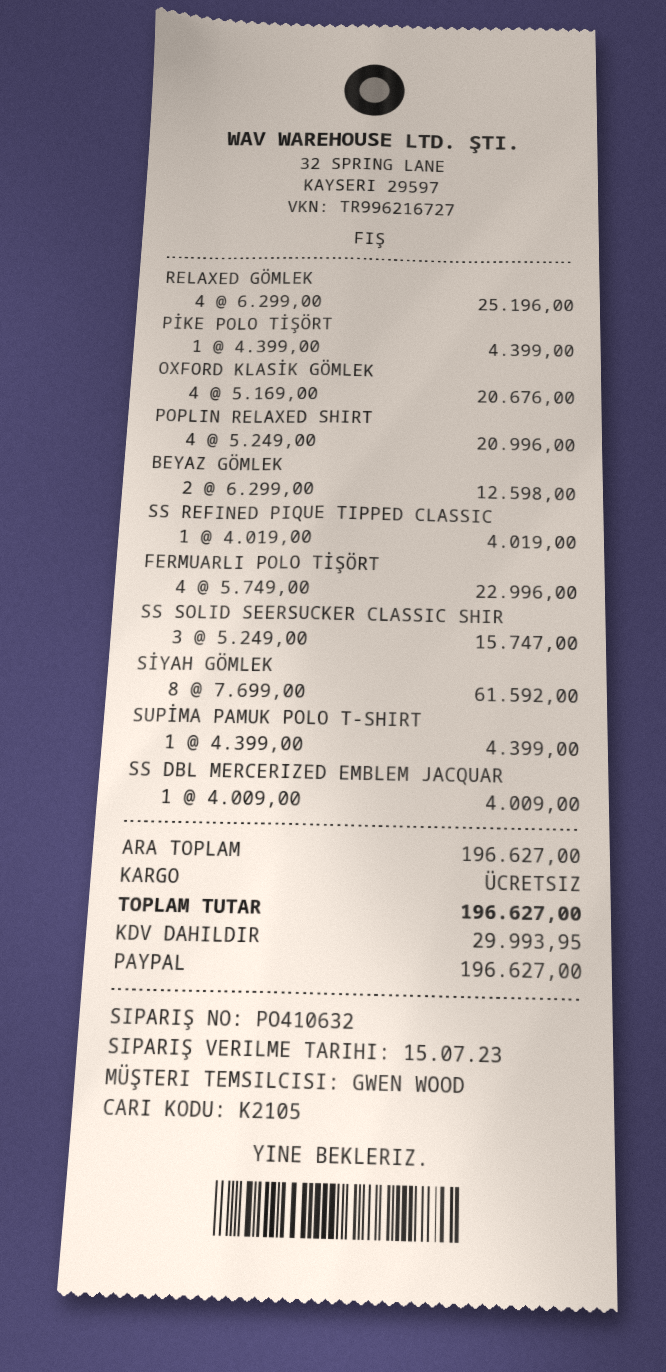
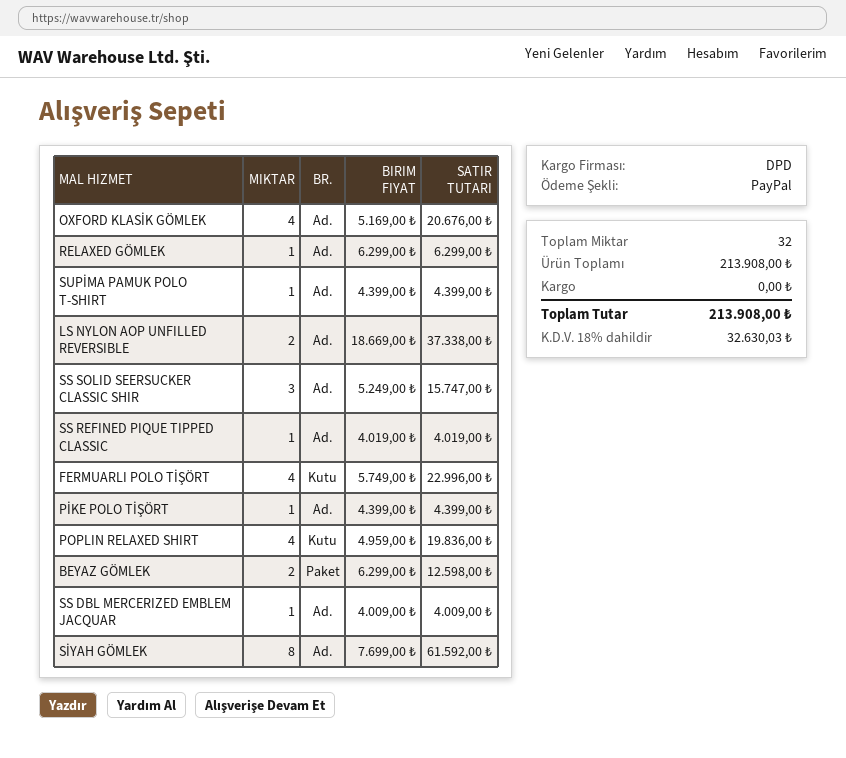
RELAXED GÖMLEK: 4 x 6299.00 = 25196.00 -> 1 x 6299.00 = 6299.00
POPLIN RELAXED SHIRT: 4 x 5249.00 = 20996.00 -> 4 x 4959.00 = 19836.00
LS NYLON AOP UNFILLED REVERSIBLE: none -> 2 x 18669.00 = 37338.00
subtotal: 196627.00 -> 213908.00
tax: 29993.95 -> 32630.03
total: 196627.00 -> 213908.00

